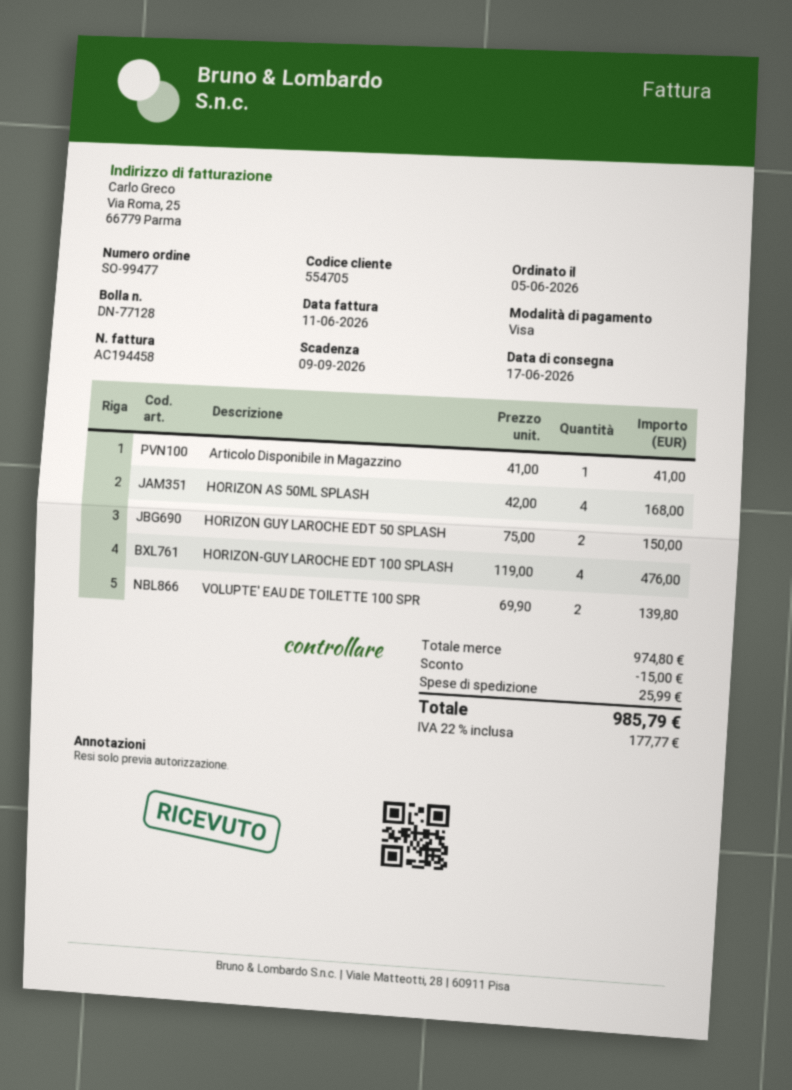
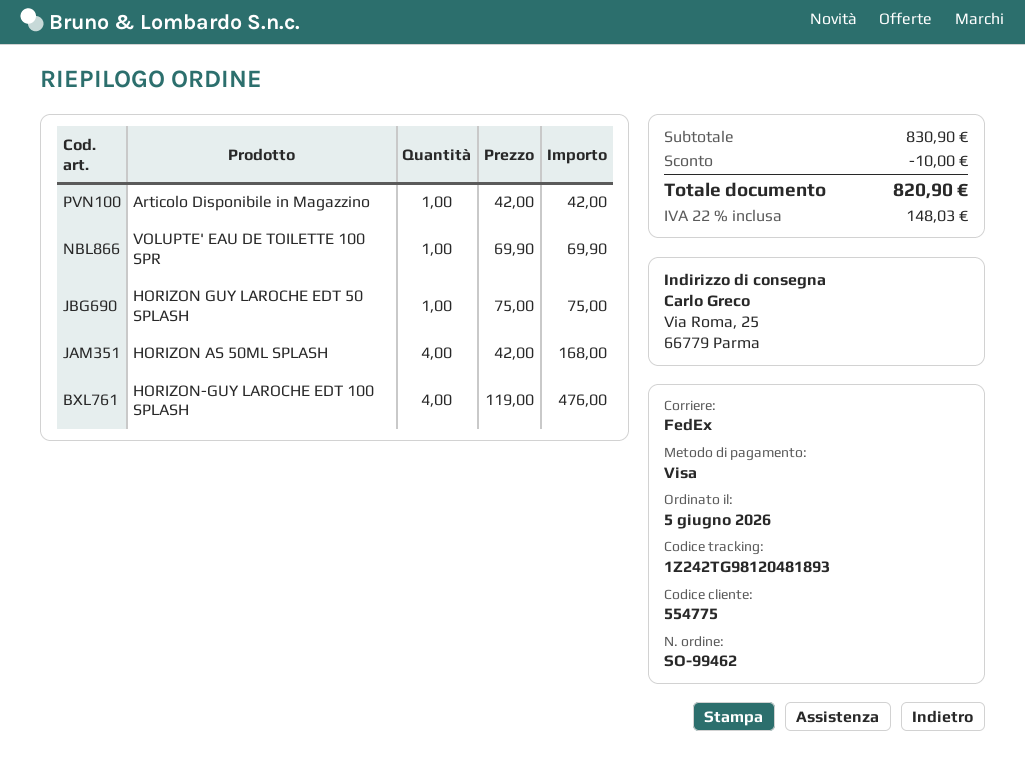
order number: SO-99477 -> SO-99462
customer number: 554705 -> 554775
Articolo Disponibile in Magazzino: 1 x 41.00 = 41.00 -> 1 x 42.00 = 42.00
HORIZON GUY LAROCHE EDT 50 SPLASH: 2 x 75.00 = 150.00 -> 1 x 75.00 = 75.00
VOLUPTE' EAU DE TOILETTE 100 SPR: 2 x 69.90 = 139.80 -> 1 x 69.90 = 69.90
subtotal: 974.80 -> 830.90
discount: 15.00 -> 10.00
shipping: 25.99 -> none
tax: 22% = 177.77 -> 22% = 148.03
total: 985.79 -> 820.90

